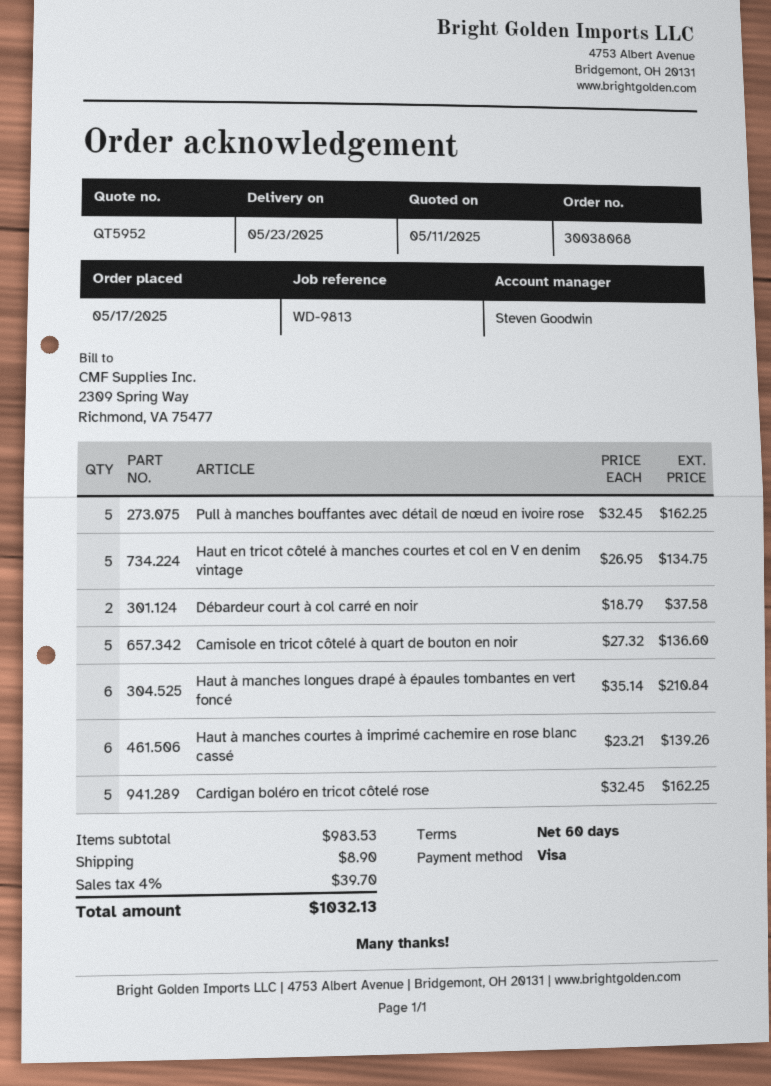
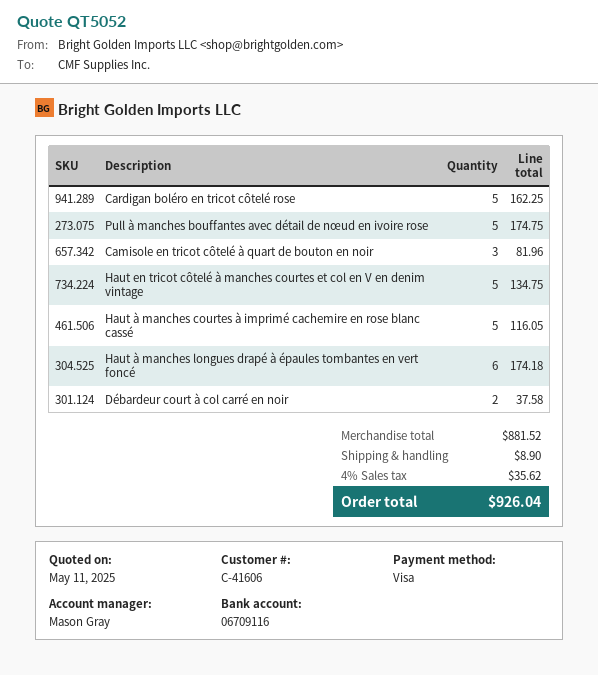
quote number: QT5952 -> QT5052
sales rep: Steven Goodwin -> Mason Gray
Pull à manches bouffantes avec détail de nœud en ivoire rose: 5 for 162.25 -> 5 for 174.75
Camisole en tricot côtelé à quart de bouton en noir: 5 for 136.60 -> 3 for 81.96
Haut à manches longues drapé à épaules tombantes en vert foncé: 6 for 210.84 -> 6 for 174.18
Haut à manches courtes à imprimé cachemire en rose blanc cassé: 6 for 139.26 -> 5 for 116.05
subtotal: 983.53 -> 881.52
tax: 4% = 39.70 -> 4% = 35.62
total: 1032.13 -> 926.04

